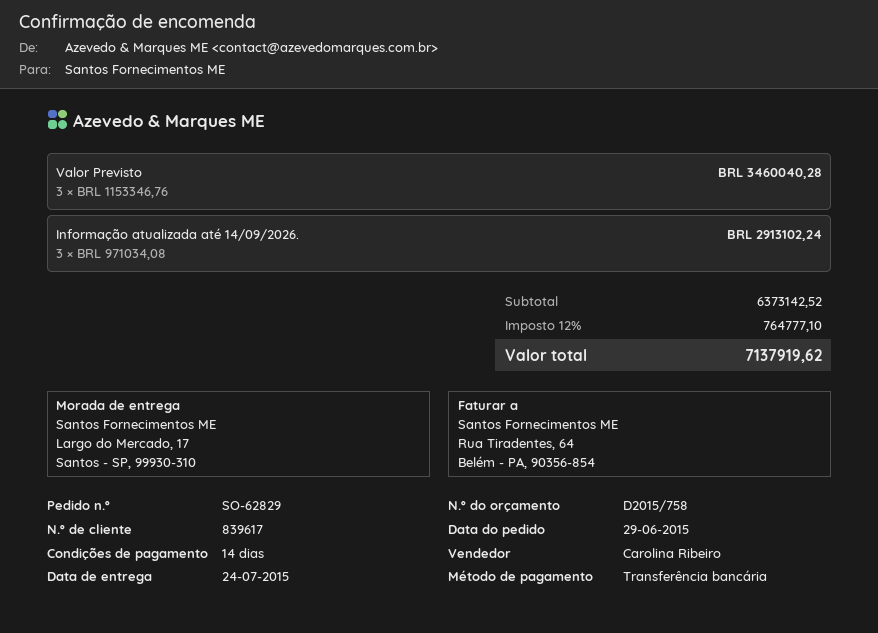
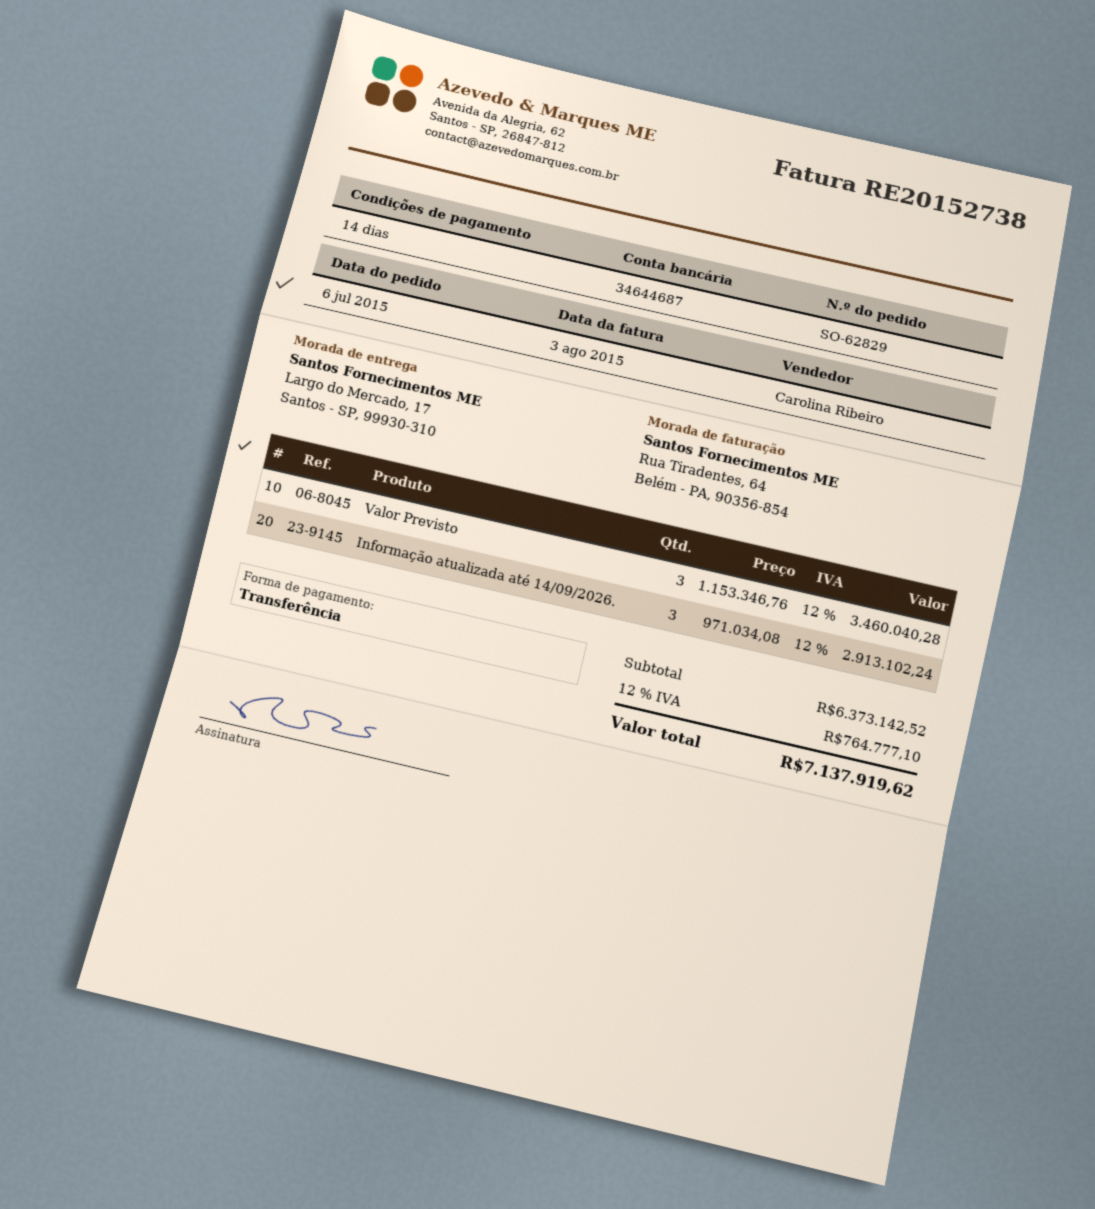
order date: 2015-06-29 -> 2015-07-06

